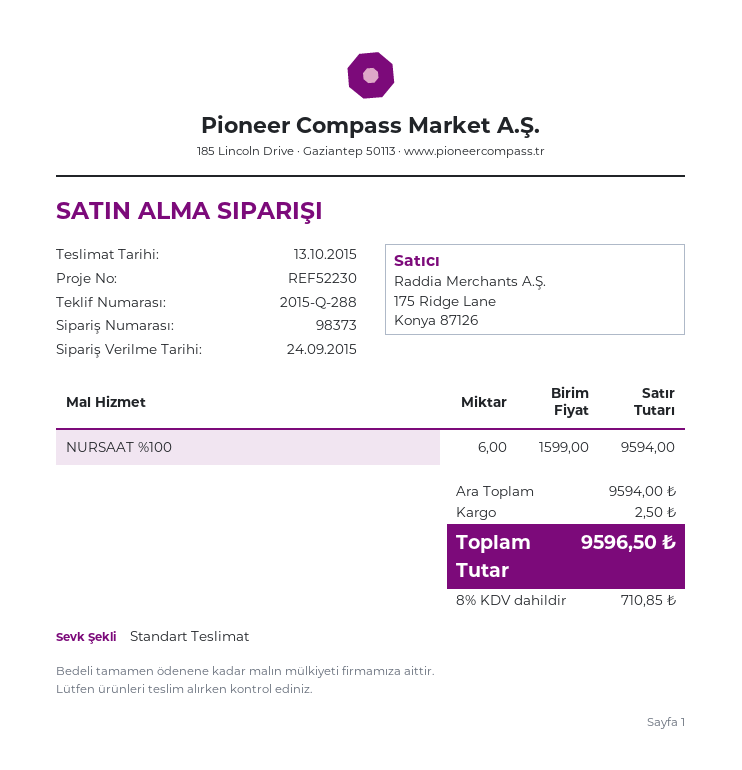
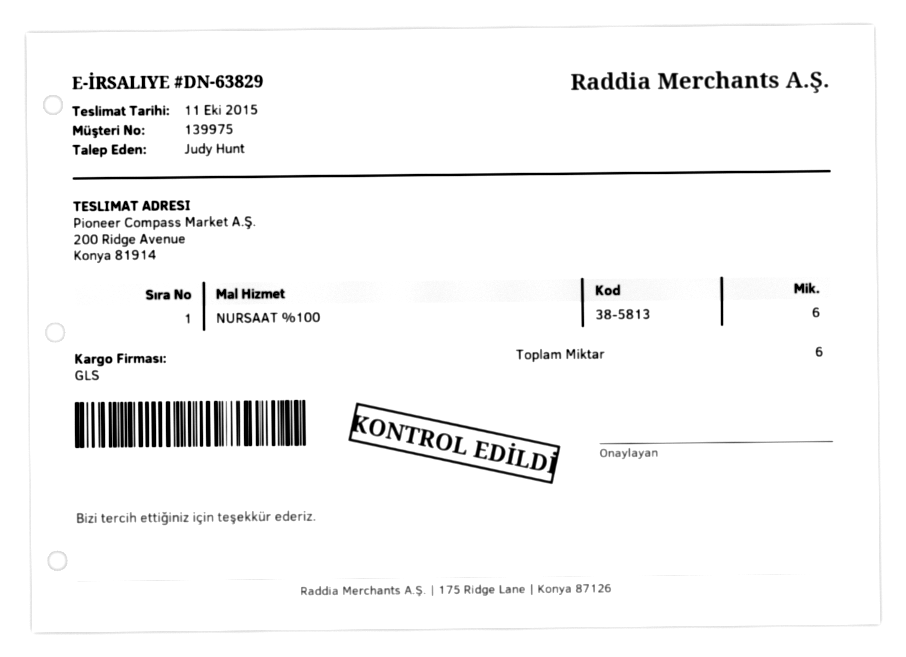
delivery date: 2015-10-13 -> 2015-10-11
shipping method: standard -> GLS

